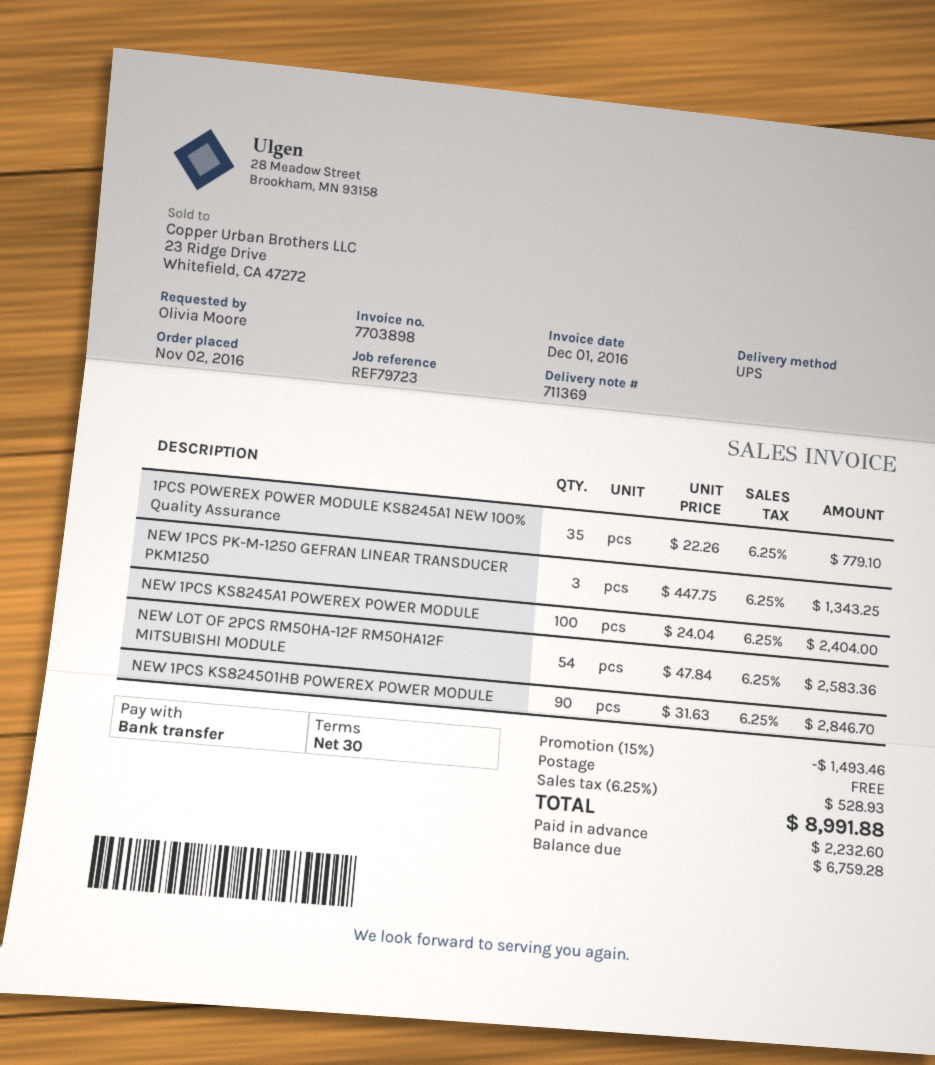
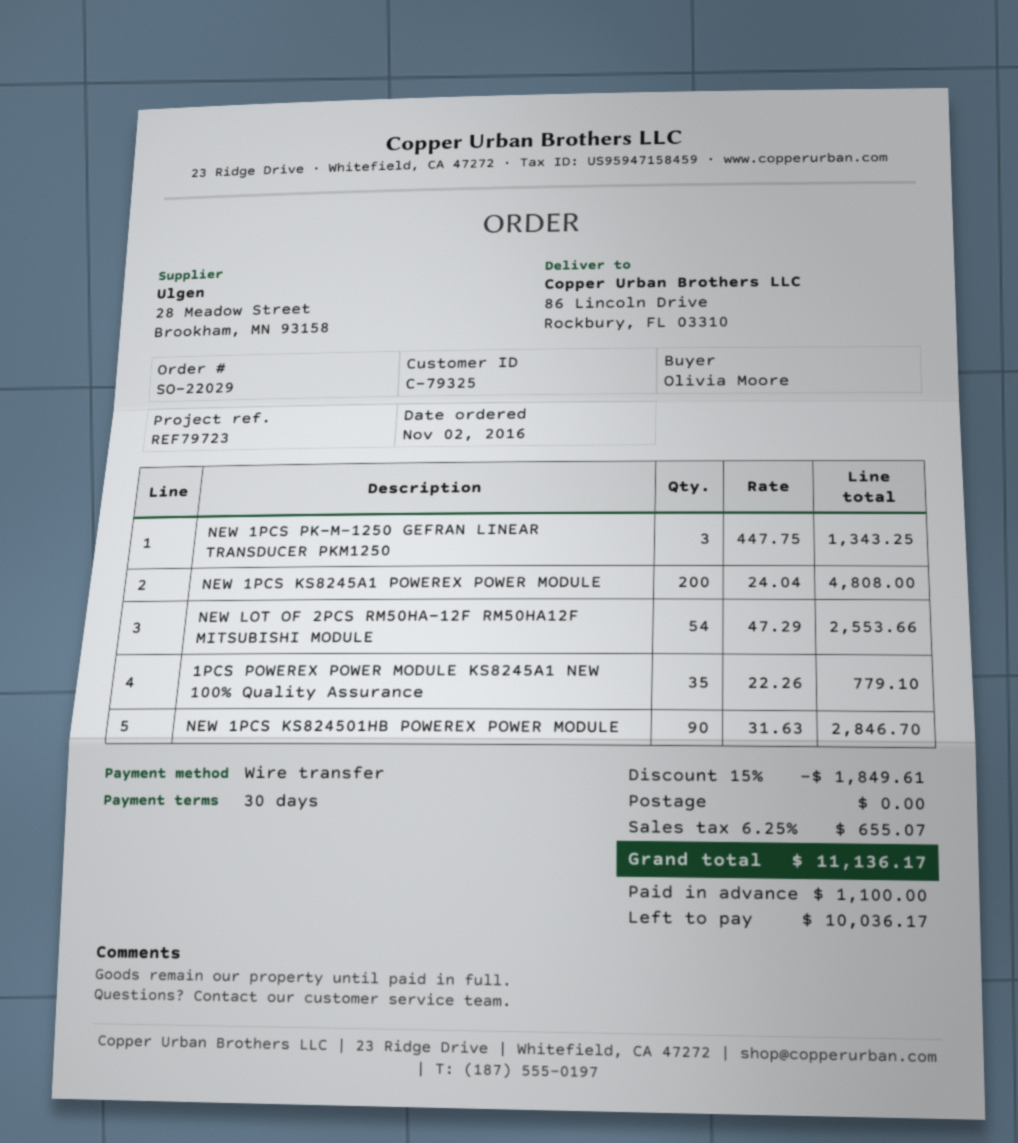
NEW 1PCS KS8245A1 POWEREX POWER MODULE: 100 x 24.04 = 2404.00 -> 200 x 24.04 = 4808.00
NEW LOT OF 2PCS RM50HA-12F RM50HA12F MITSUBISHI MODULE: 54 x 47.84 = 2583.36 -> 54 x 47.29 = 2553.66
discount: 15% = 1493.46 -> 15% = 1849.61
tax: 6.25% = 528.93 -> 6.25% = 655.07
total: 8991.88 -> 11136.17
deposit: 2232.60 -> 1100.00
balance: 6759.28 -> 10036.17

